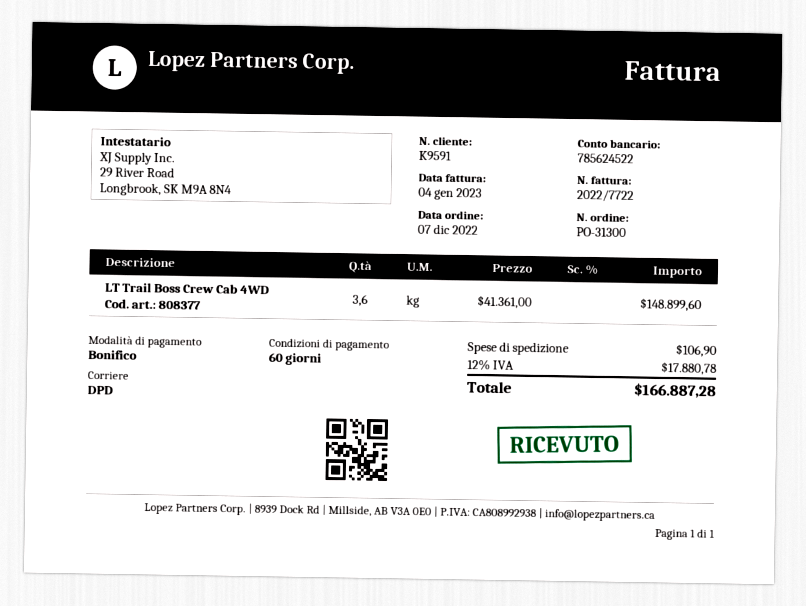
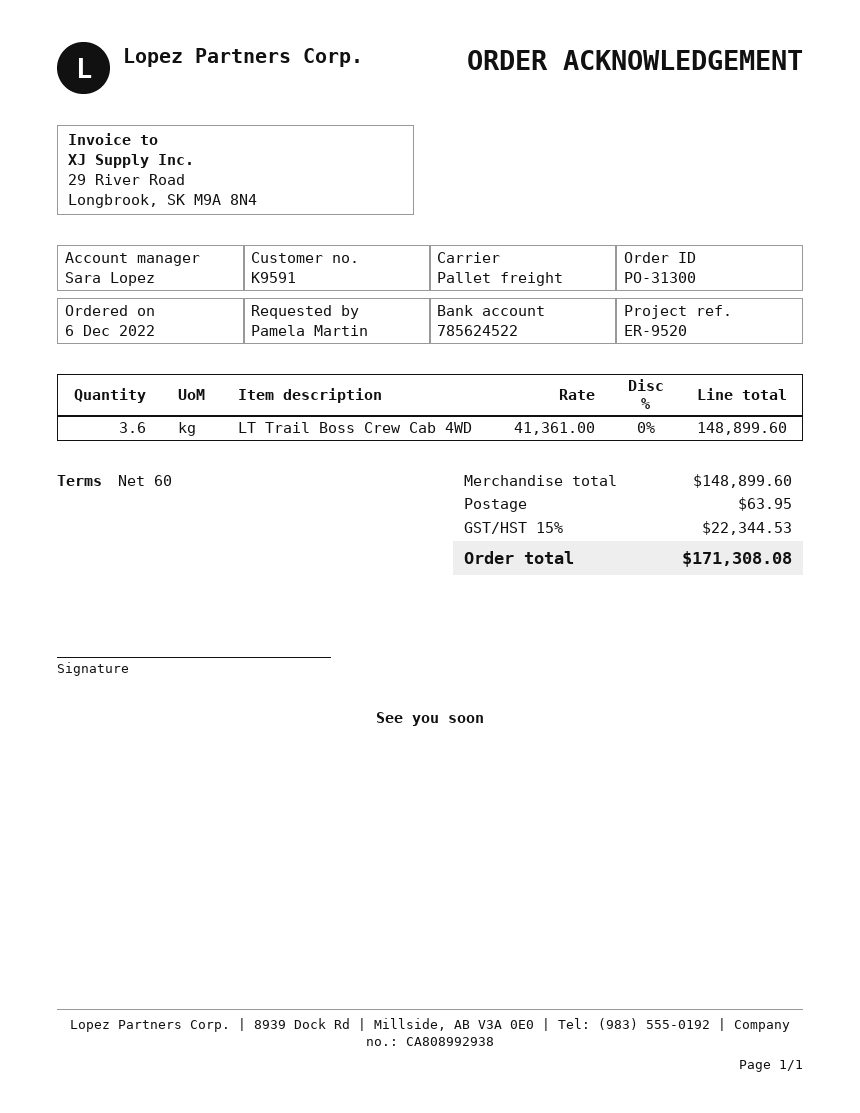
order date: 2022-12-07 -> 2022-12-06
shipping method: DPD -> pallet freight
shipping: 106.90 -> 63.95
tax: 12% = 17880.78 -> 15% = 22344.53
total: 166887.28 -> 171308.08

